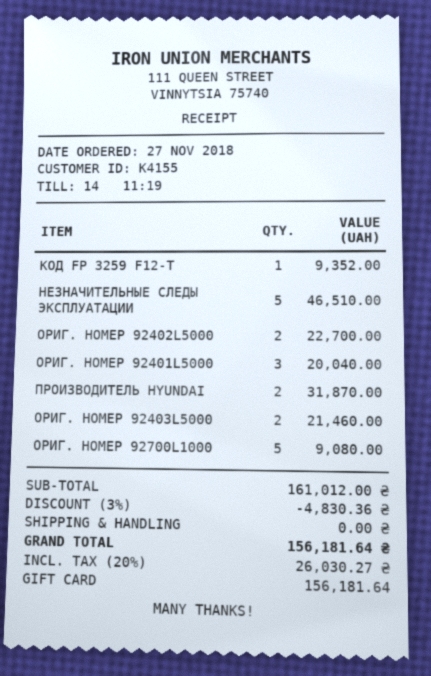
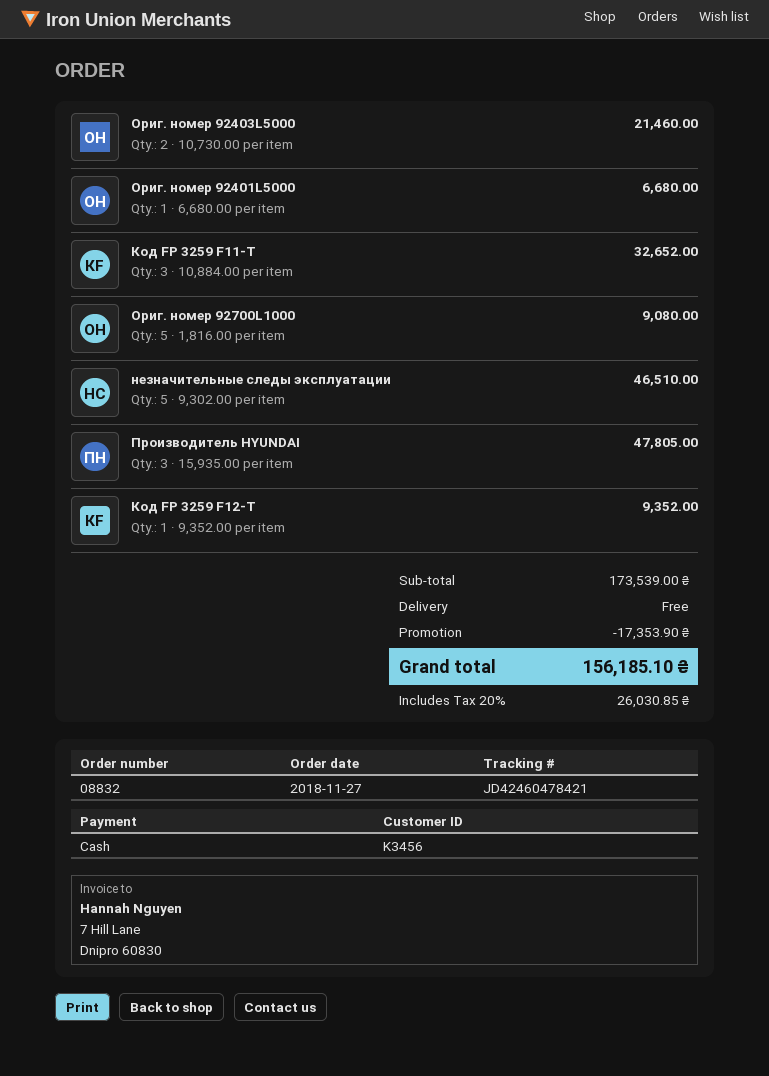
customer number: K4155 -> K3456
payment method: gift card -> cash
ОРИГ. НОМЕР 92402L5000: 2 for 22700.00 -> none
ОРИГ. НОМЕР 92401L5000: 3 for 20040.00 -> 1 for 6680.00
ПРОИЗВОДИТЕЛЬ HYUNDAI: 2 for 31870.00 -> 3 for 47805.00
Код FP 3259 F11-T: none -> 3 for 32652.00
subtotal: 161012.00 -> 173539.00
discount: 4830.36 -> 17353.90
tax: 20% = 26030.27 -> 20% = 26030.85
total: 156181.64 -> 156185.10

